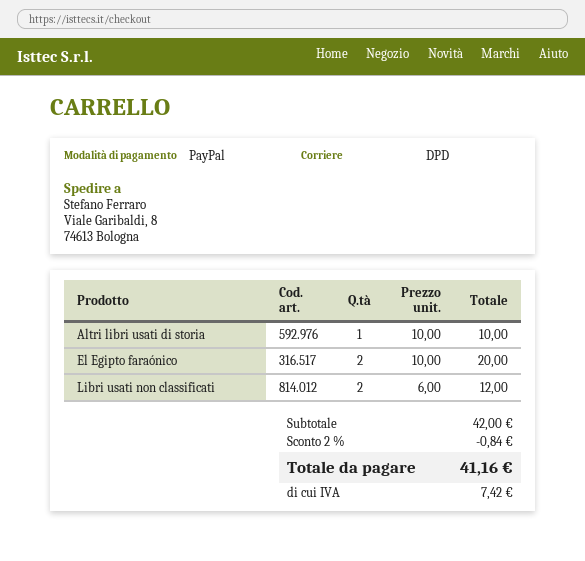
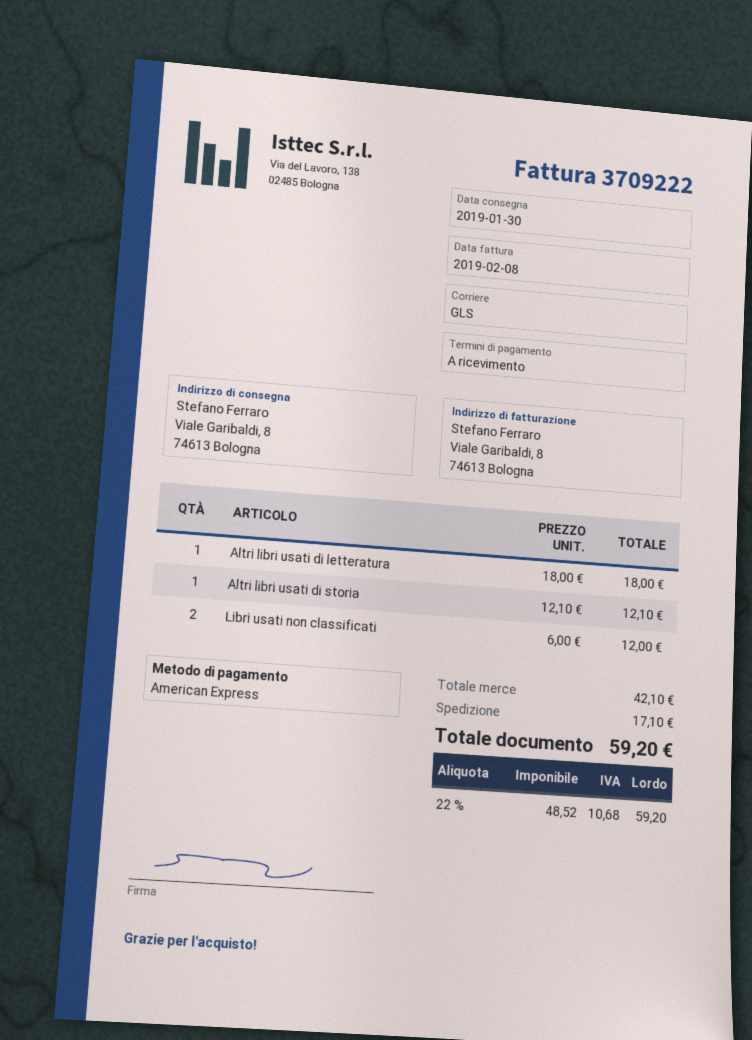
payment method: PayPal -> American Express
shipping method: DPD -> GLS
Altri libri usati di storia: 1 x 10.00 = 10.00 -> 1 x 12.10 = 12.10
El Egipto faraónico: 2 x 10.00 = 20.00 -> none
Altri libri usati di letteratura: none -> 1 x 18.00 = 18.00
subtotal: 42.00 -> 42.10
discount: 2% = 0.84 -> none
shipping: none -> 17.10
tax: 7.42 -> 10.68
total: 41.16 -> 59.20

